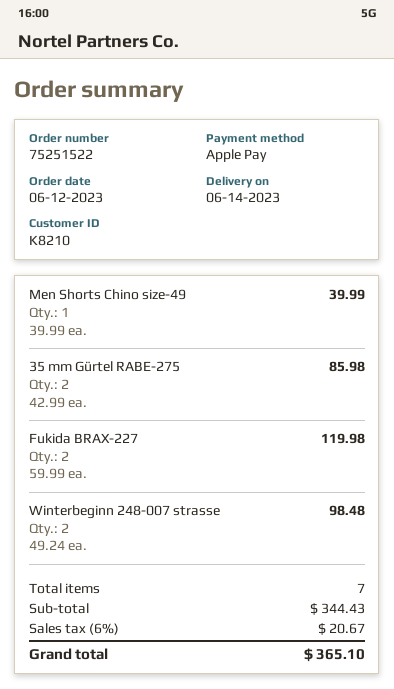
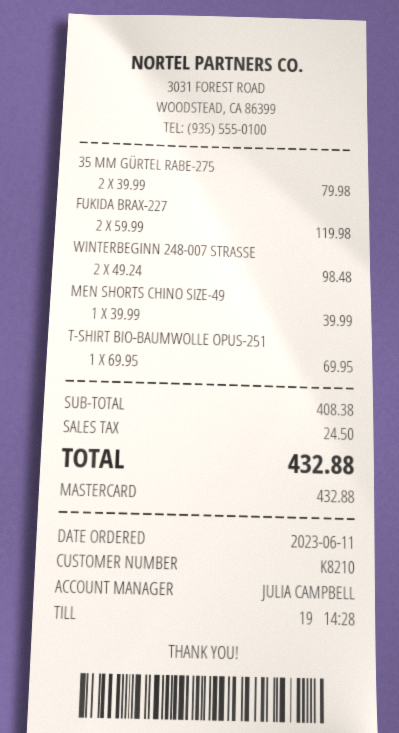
order date: 2023-06-12 -> 2023-06-11
payment method: Apple Pay -> Mastercard
35 mm Gürtel RABE-275: 2 x 42.99 = 85.98 -> 2 x 39.99 = 79.98
T-SHIRT BIO-BAUMWOLLE OPUS-251: none -> 1 x 69.95 = 69.95
subtotal: 344.43 -> 408.38
tax: 20.67 -> 24.50
total: 365.10 -> 432.88

